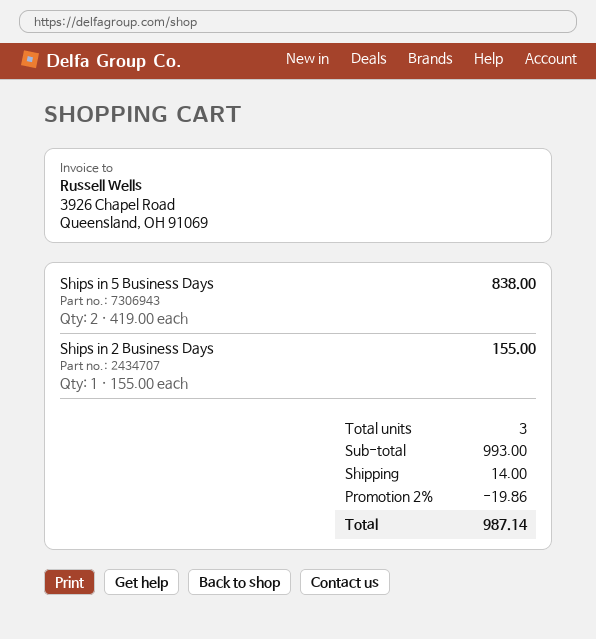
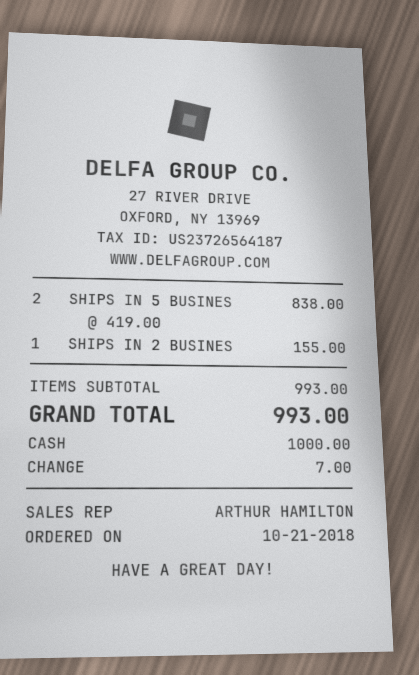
discount: 2% = 19.86 -> none
shipping: 14.00 -> none
total: 987.14 -> 993.00

